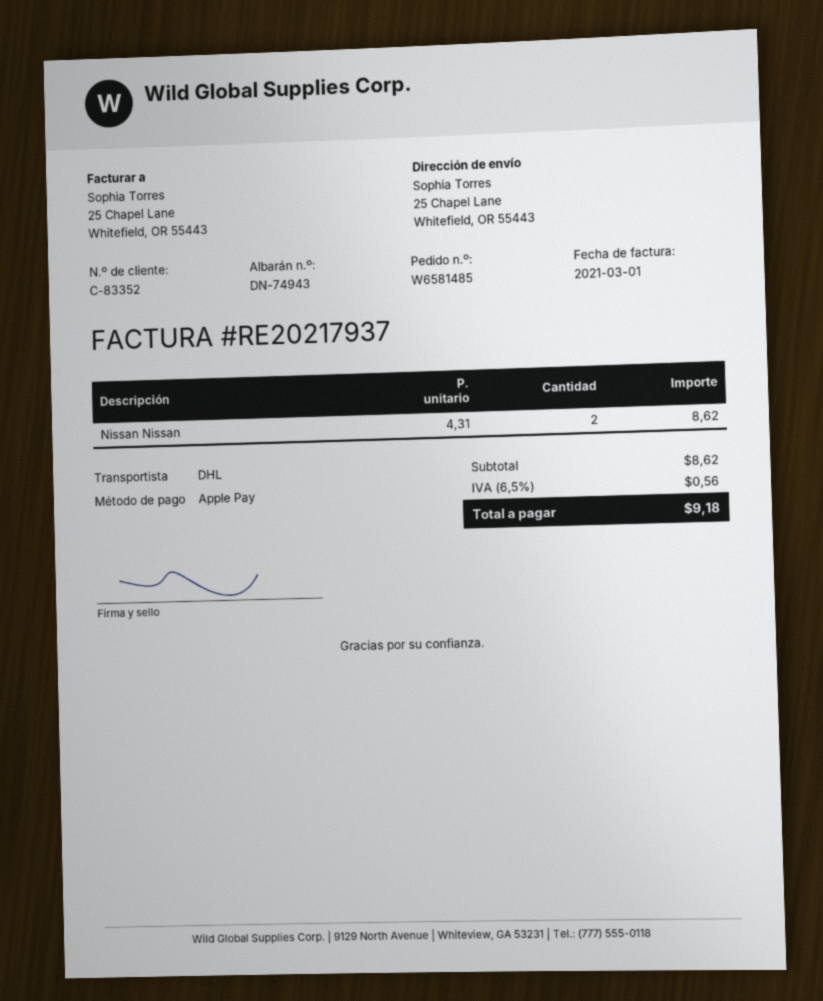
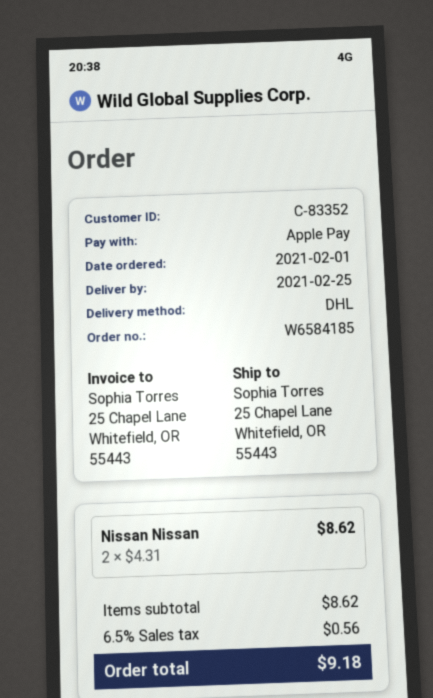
order number: W6581485 -> W6584185

